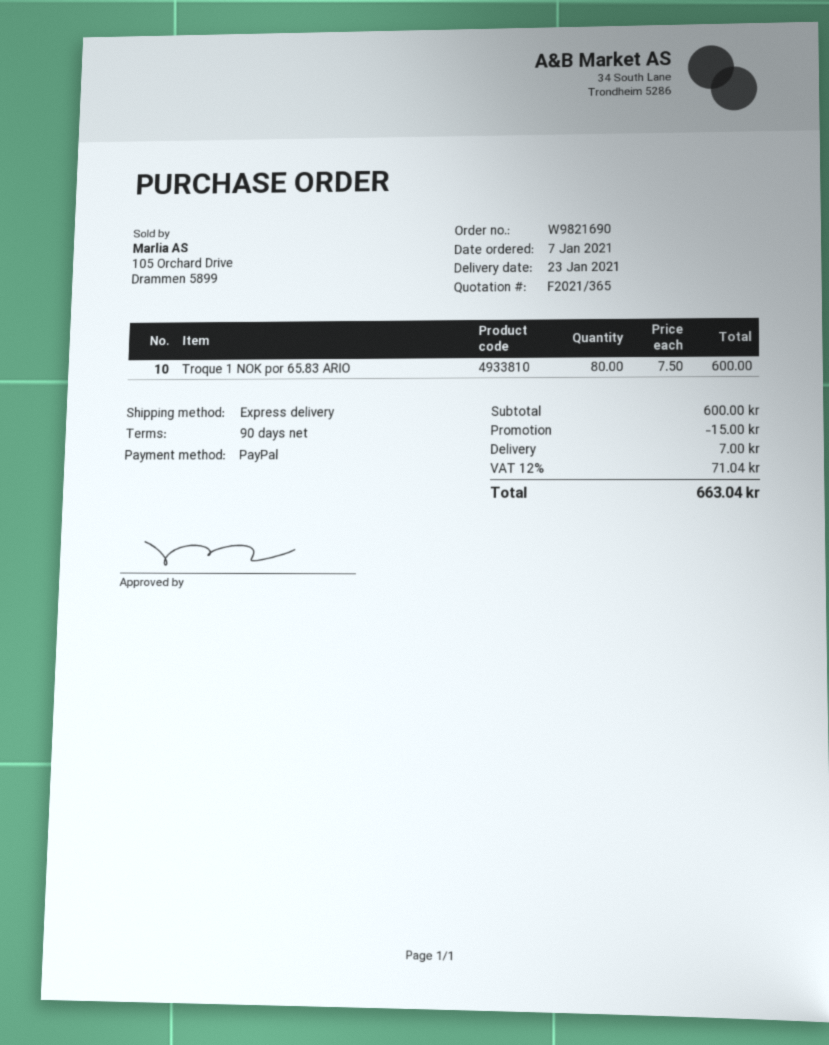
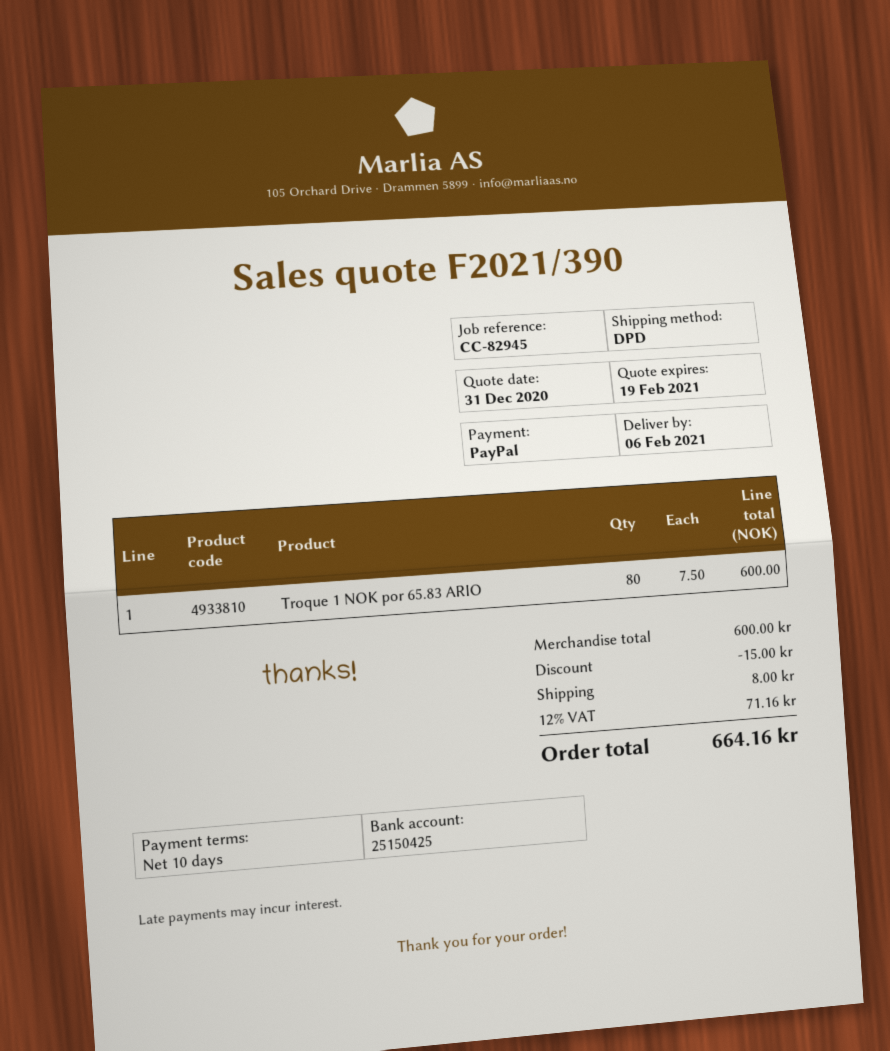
quote number: F2021/365 -> F2021/390
delivery date: 2021-01-23 -> 2021-02-06
payment terms: 90 days -> 10 days
shipping method: express -> DPD
shipping: 7.00 -> 8.00
tax: 12% = 71.04 -> 12% = 71.16
total: 663.04 -> 664.16

